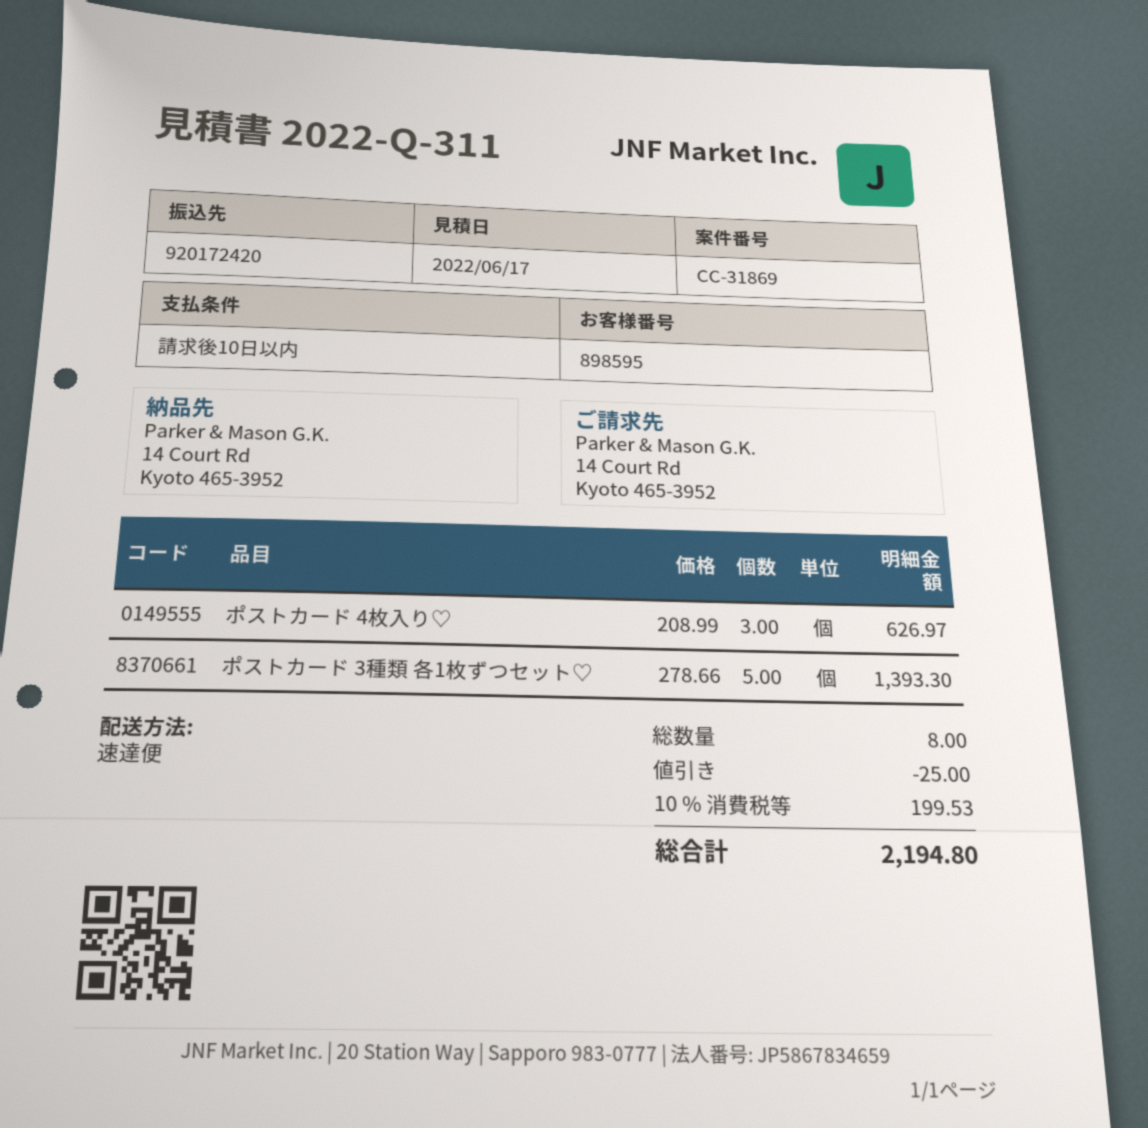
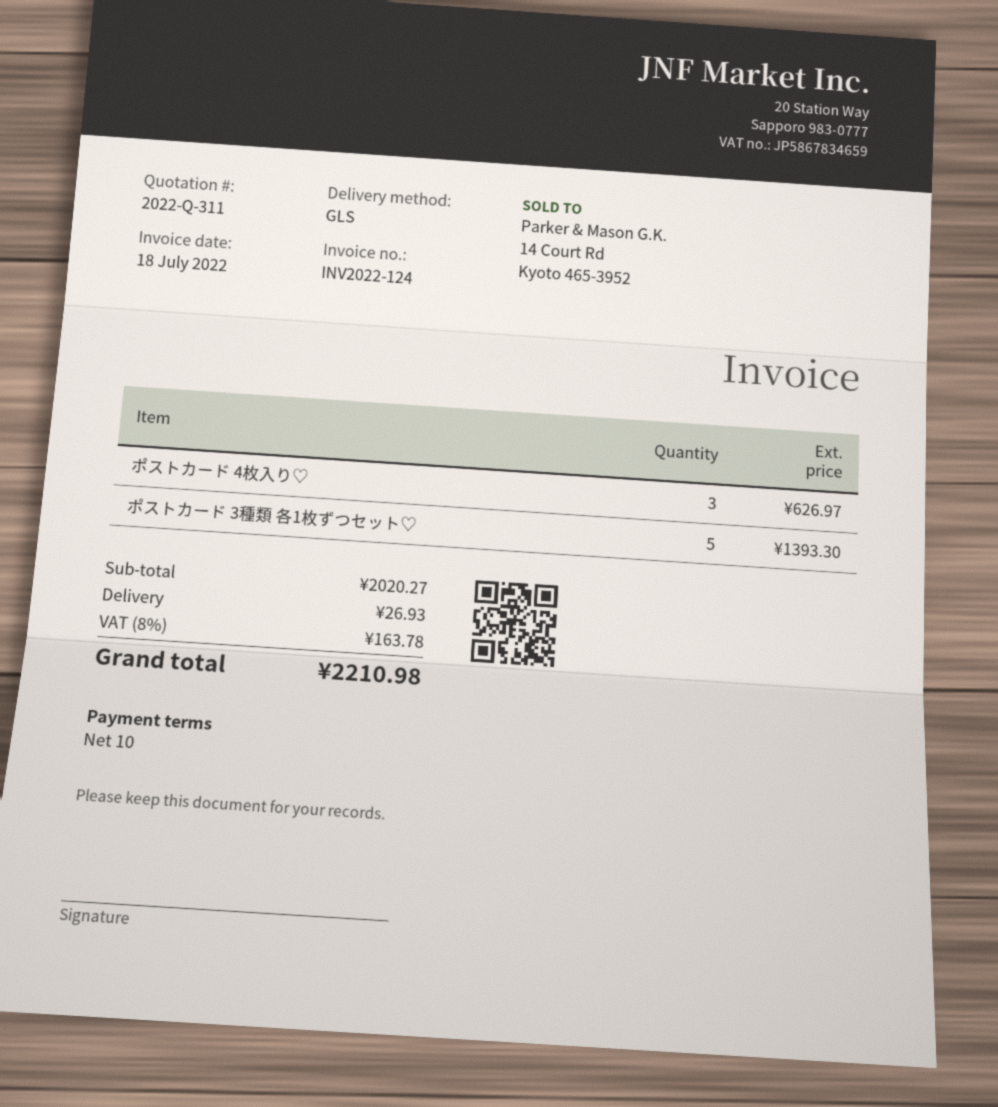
shipping method: express -> GLS
discount: 25.00 -> none
shipping: none -> 26.93
tax: 10% = 199.53 -> 8% = 163.78
total: 2194.80 -> 2210.98

